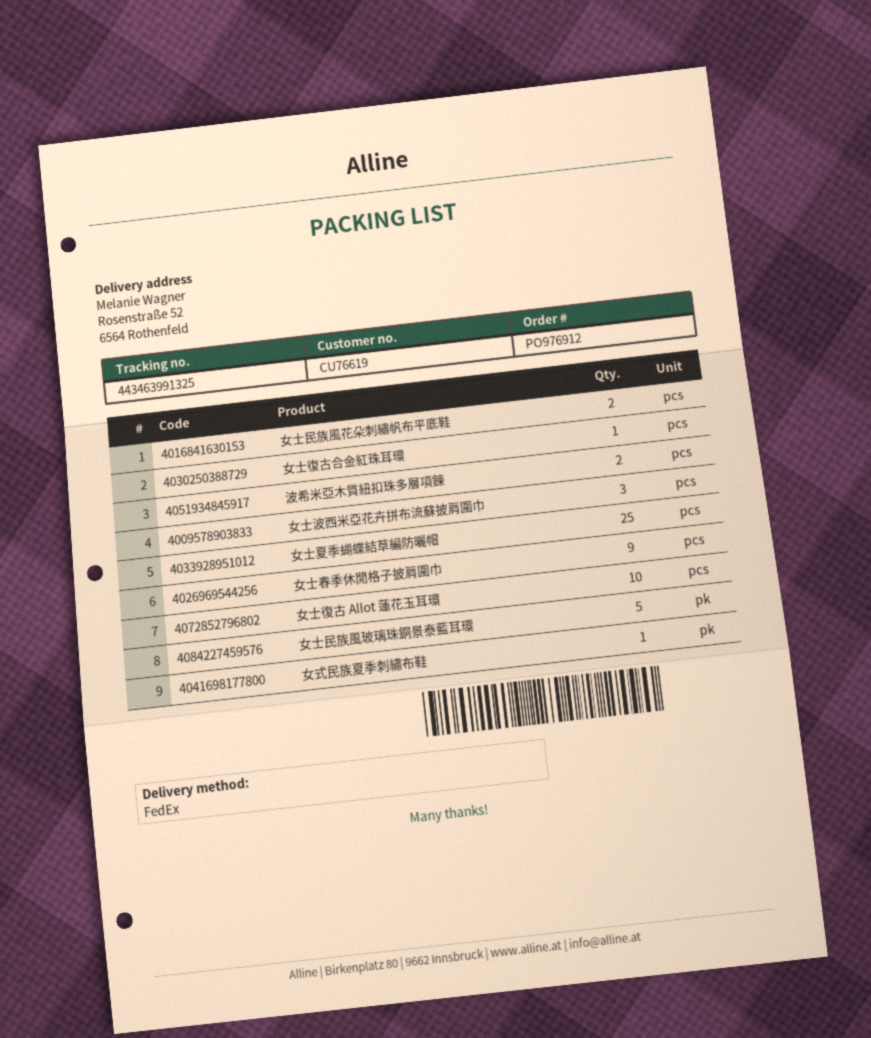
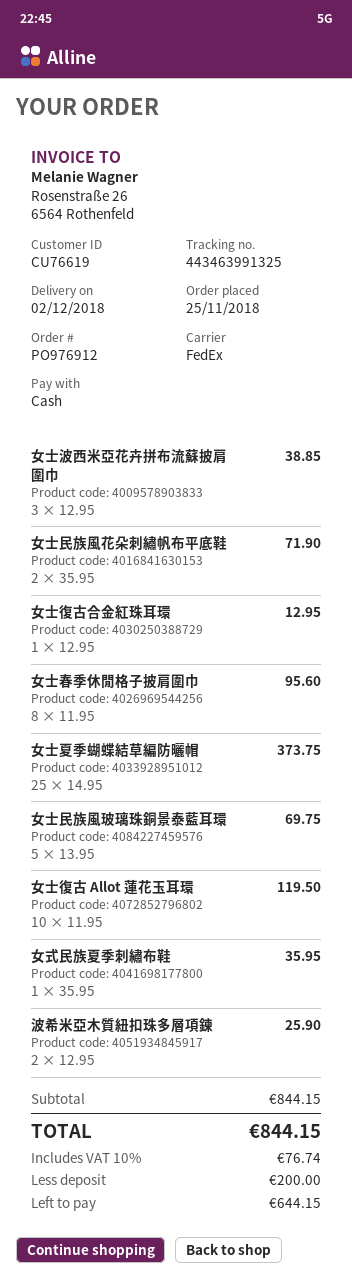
女士春季休閒格子披肩圍巾: 9 -> 8

